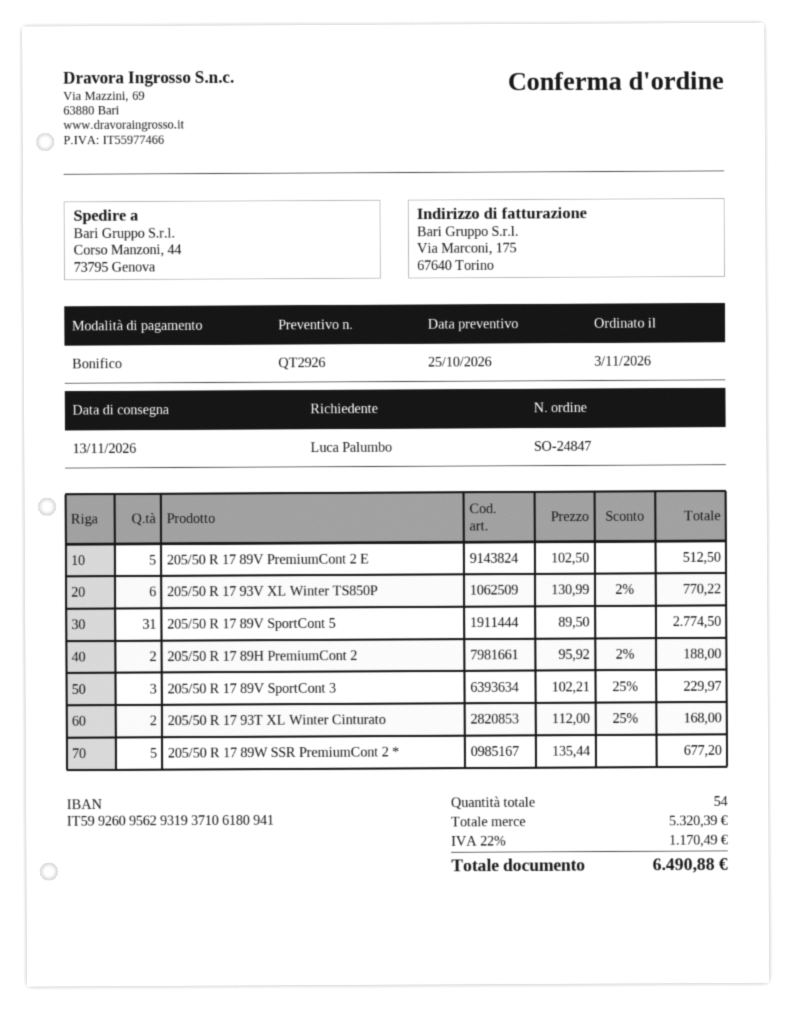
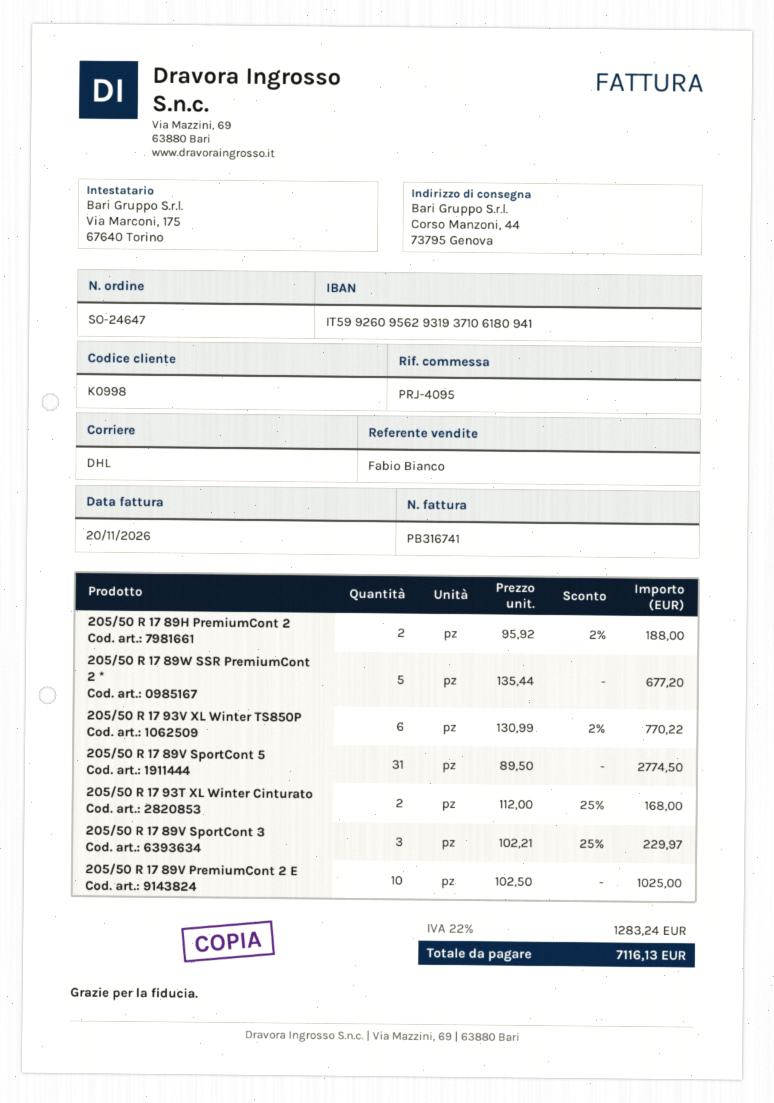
order number: SO-24847 -> SO-24647
205/50 R 17 89V PremiumCont 2 E: 5 x 102.50 = 512.50 -> 10 x 102.50 = 1025.00
tax: 22% = 1170.49 -> 22% = 1283.24
total: 6490.88 -> 7116.13

